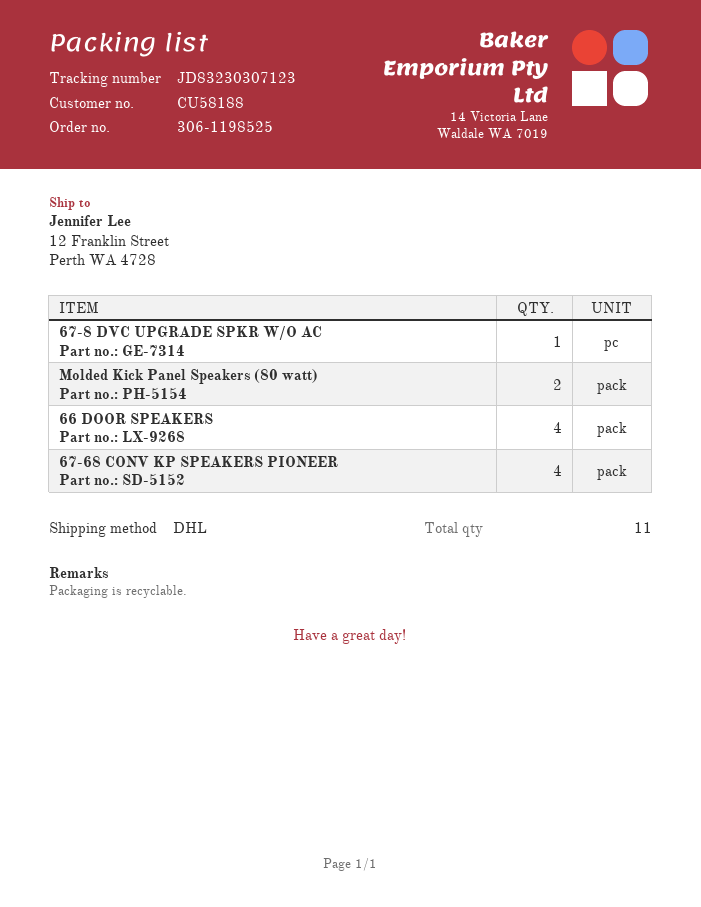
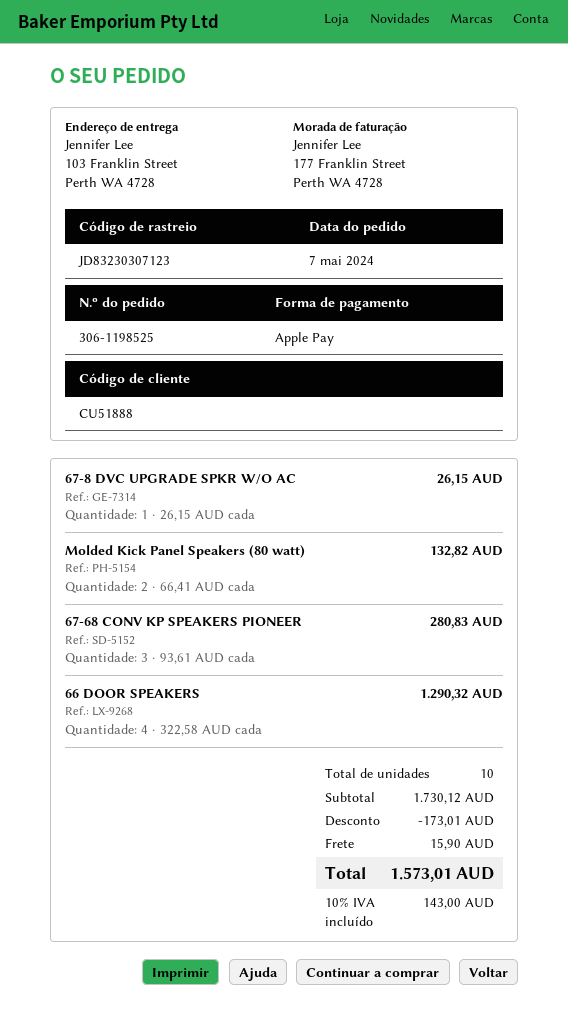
customer number: CU58188 -> CU51888
ship to: 12 Franklin Street, Perth WA 4728 -> 103 Franklin Street, Perth WA 4728
67-68 CONV KP SPEAKERS PIONEER: 4 -> 3
total quantity: 11 -> 10

